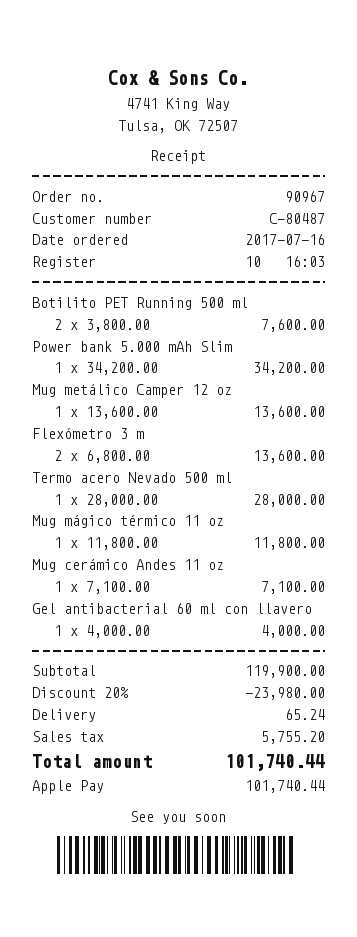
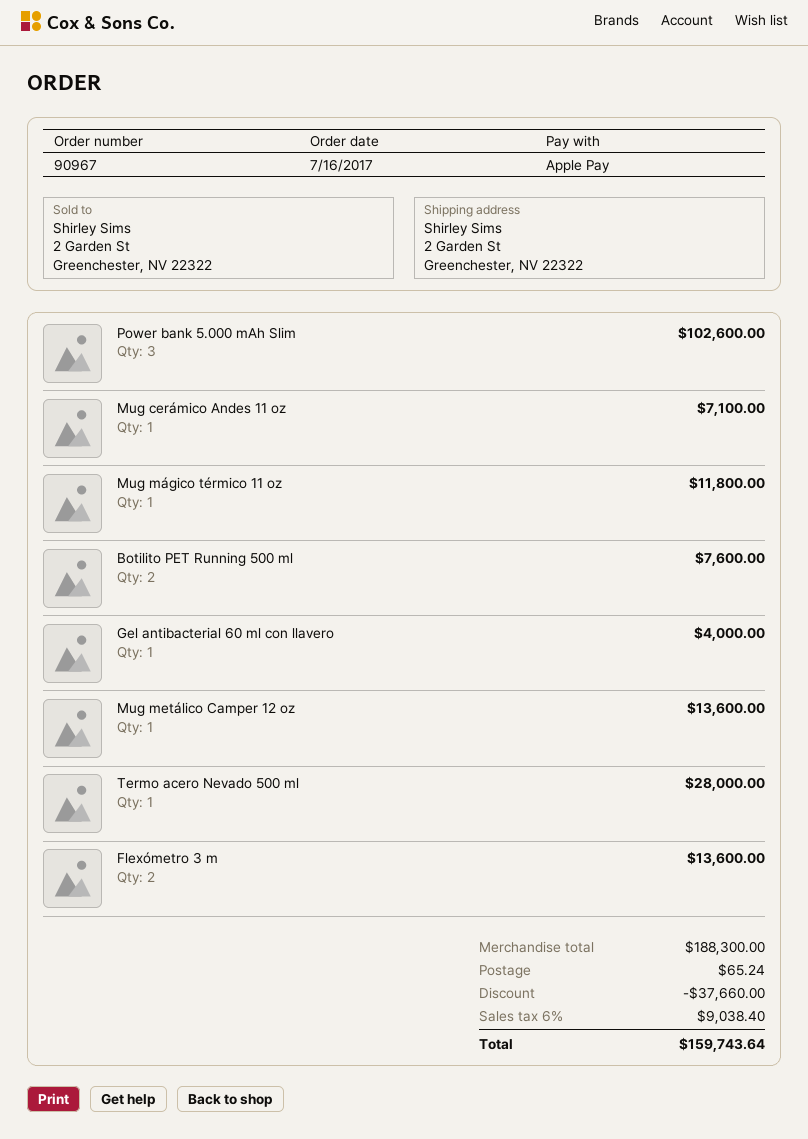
Power bank 5.000 mAh Slim: 1 for 34200.00 -> 3 for 102600.00
subtotal: 119900.00 -> 188300.00
discount: 23980.00 -> 37660.00
tax: 5755.20 -> 9038.40
total: 101740.44 -> 159743.64

